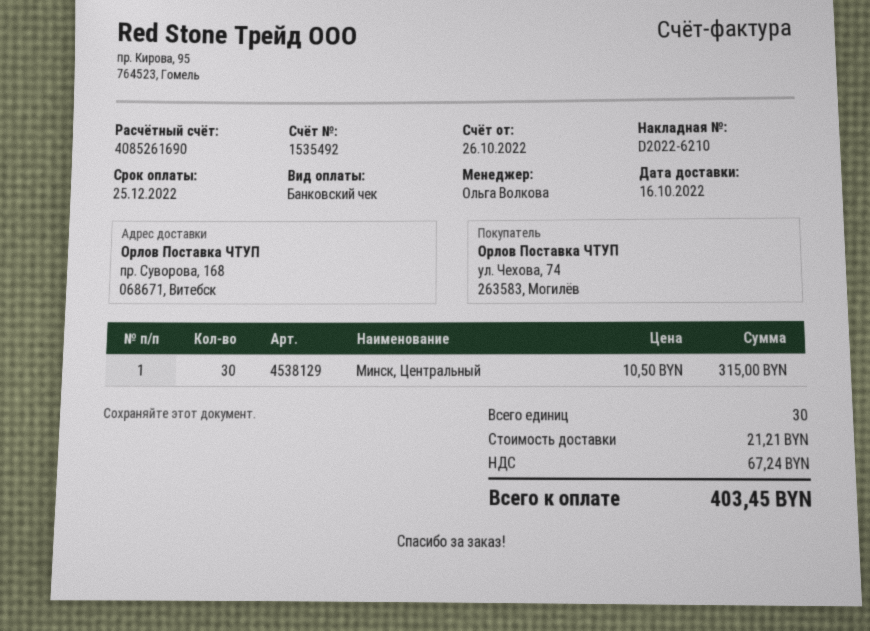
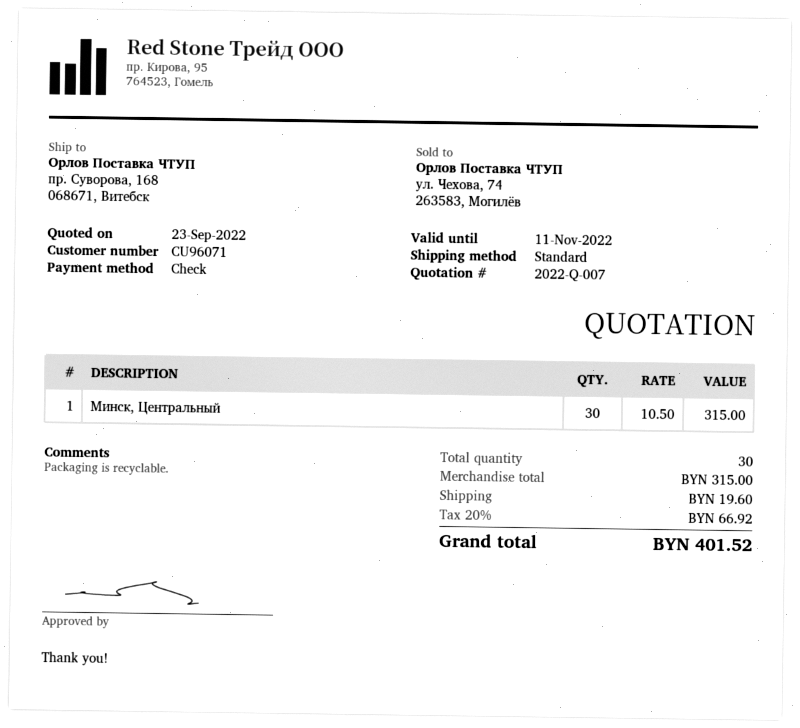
shipping: 21.21 -> 19.60
tax: 67.24 -> 66.92
total: 403.45 -> 401.52

